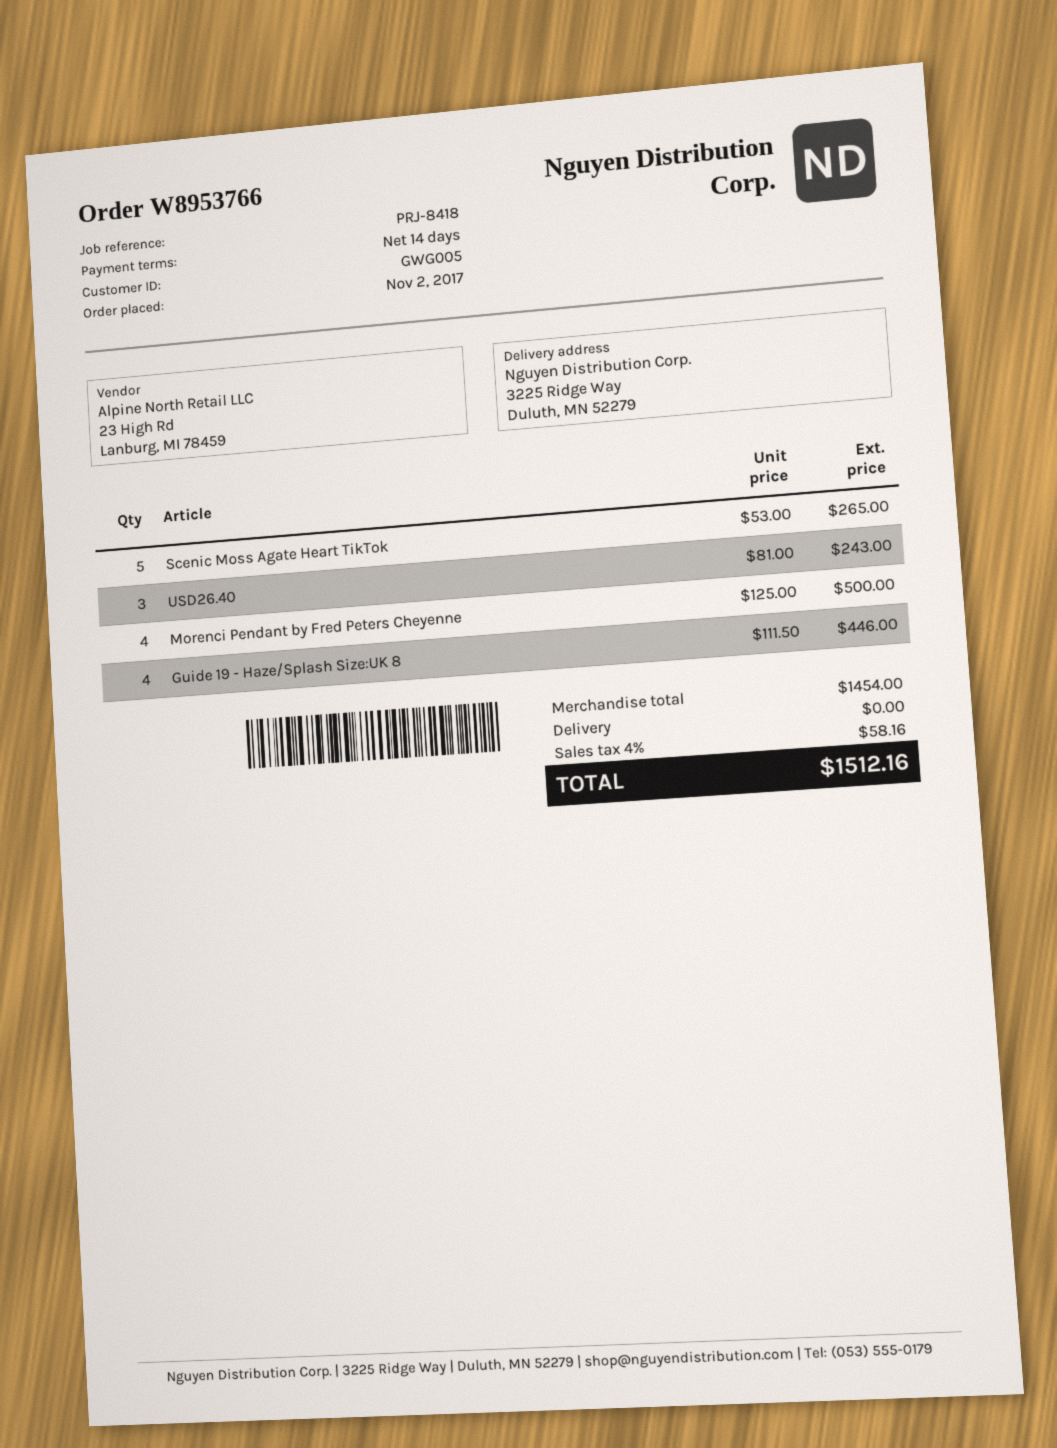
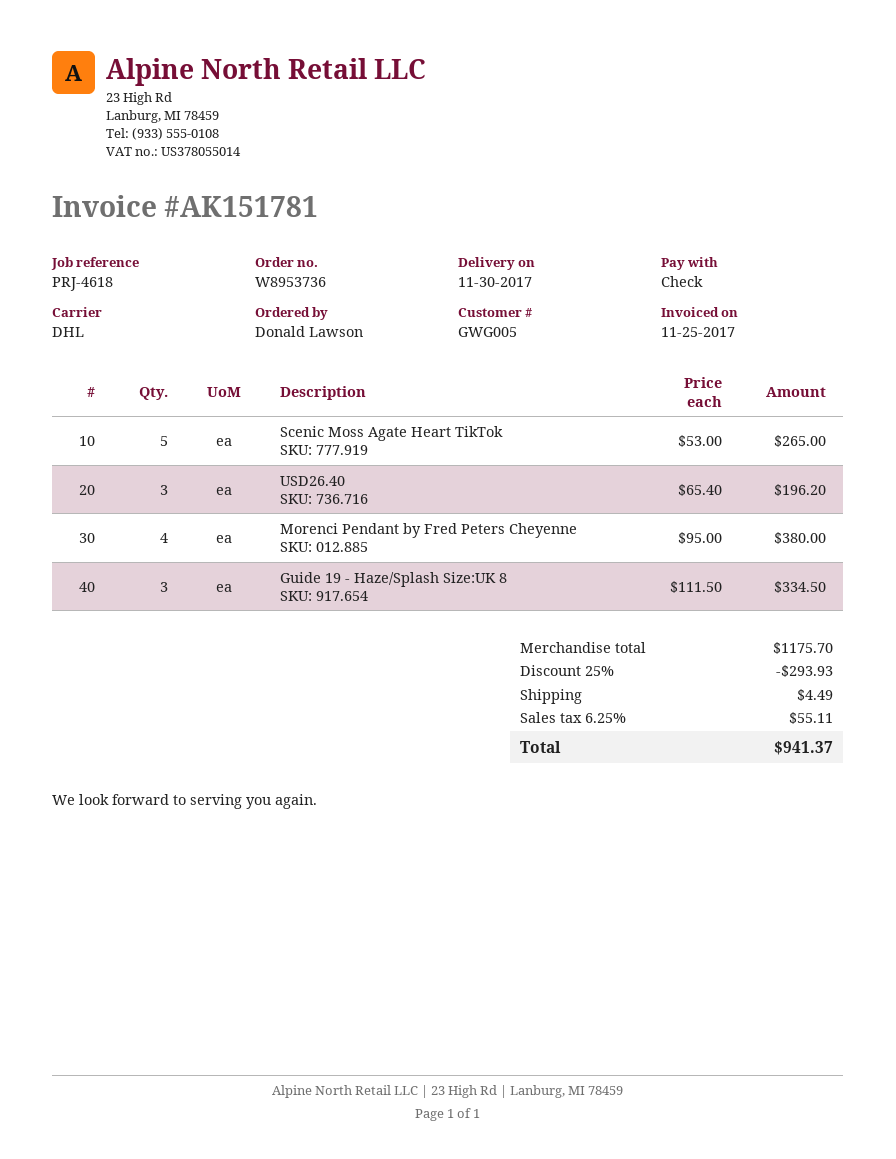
order number: W8953766 -> W8953736
reference: PRJ-8418 -> PRJ-4618
USD26.40: 3 x 81.00 = 243.00 -> 3 x 65.40 = 196.20
Morenci Pendant by Fred Peters Cheyenne: 4 x 125.00 = 500.00 -> 4 x 95.00 = 380.00
Guide 19 - Haze/Splash Size:UK 8: 4 x 111.50 = 446.00 -> 3 x 111.50 = 334.50
subtotal: 1454.00 -> 1175.70
discount: none -> 25% = 293.93
shipping: 0.00 -> 4.49
tax: 4% = 58.16 -> 6.25% = 55.11
total: 1512.16 -> 941.37

